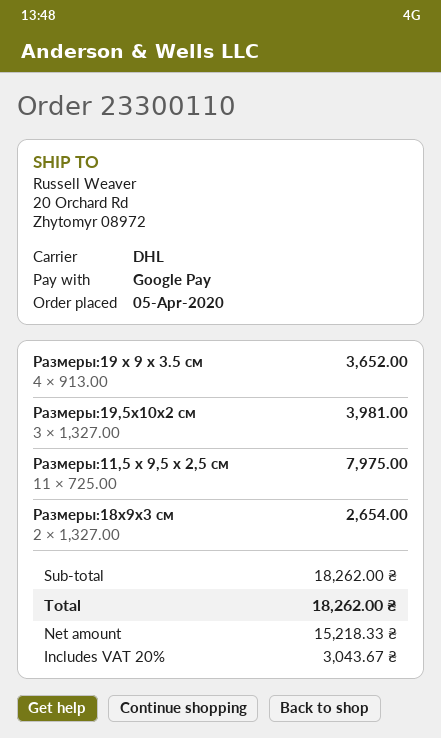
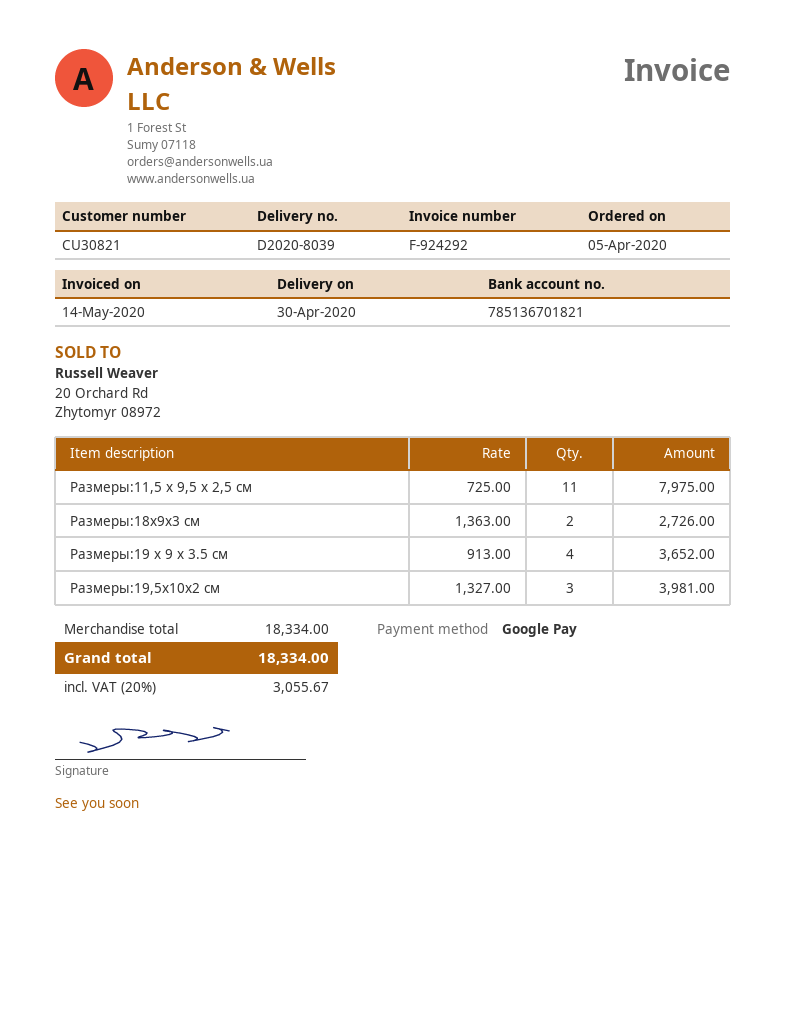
Размеры:18x9х3 см: 2 x 1327.00 = 2654.00 -> 2 x 1363.00 = 2726.00
subtotal: 18262.00 -> 18334.00
tax: 20% = 3043.67 -> 20% = 3055.67
total: 18262.00 -> 18334.00

